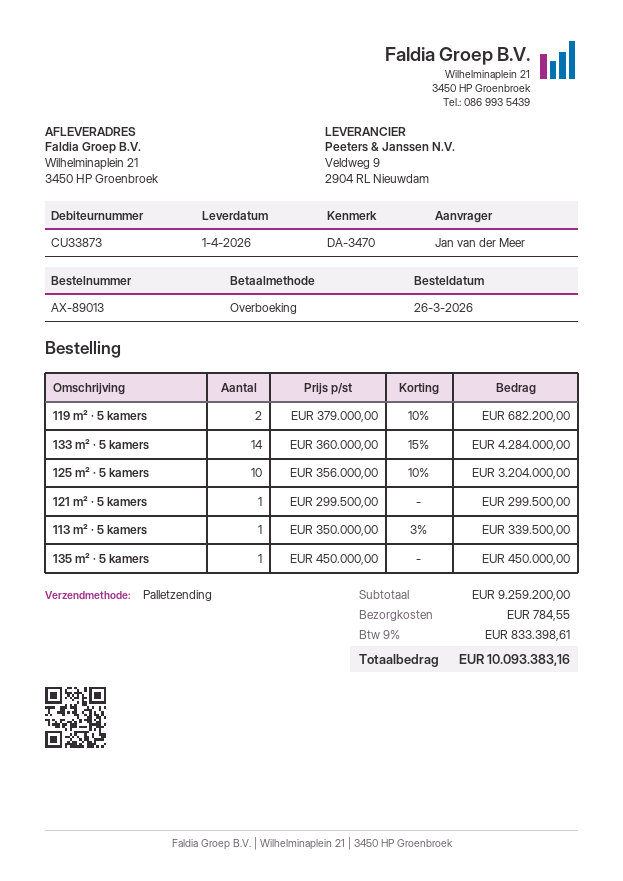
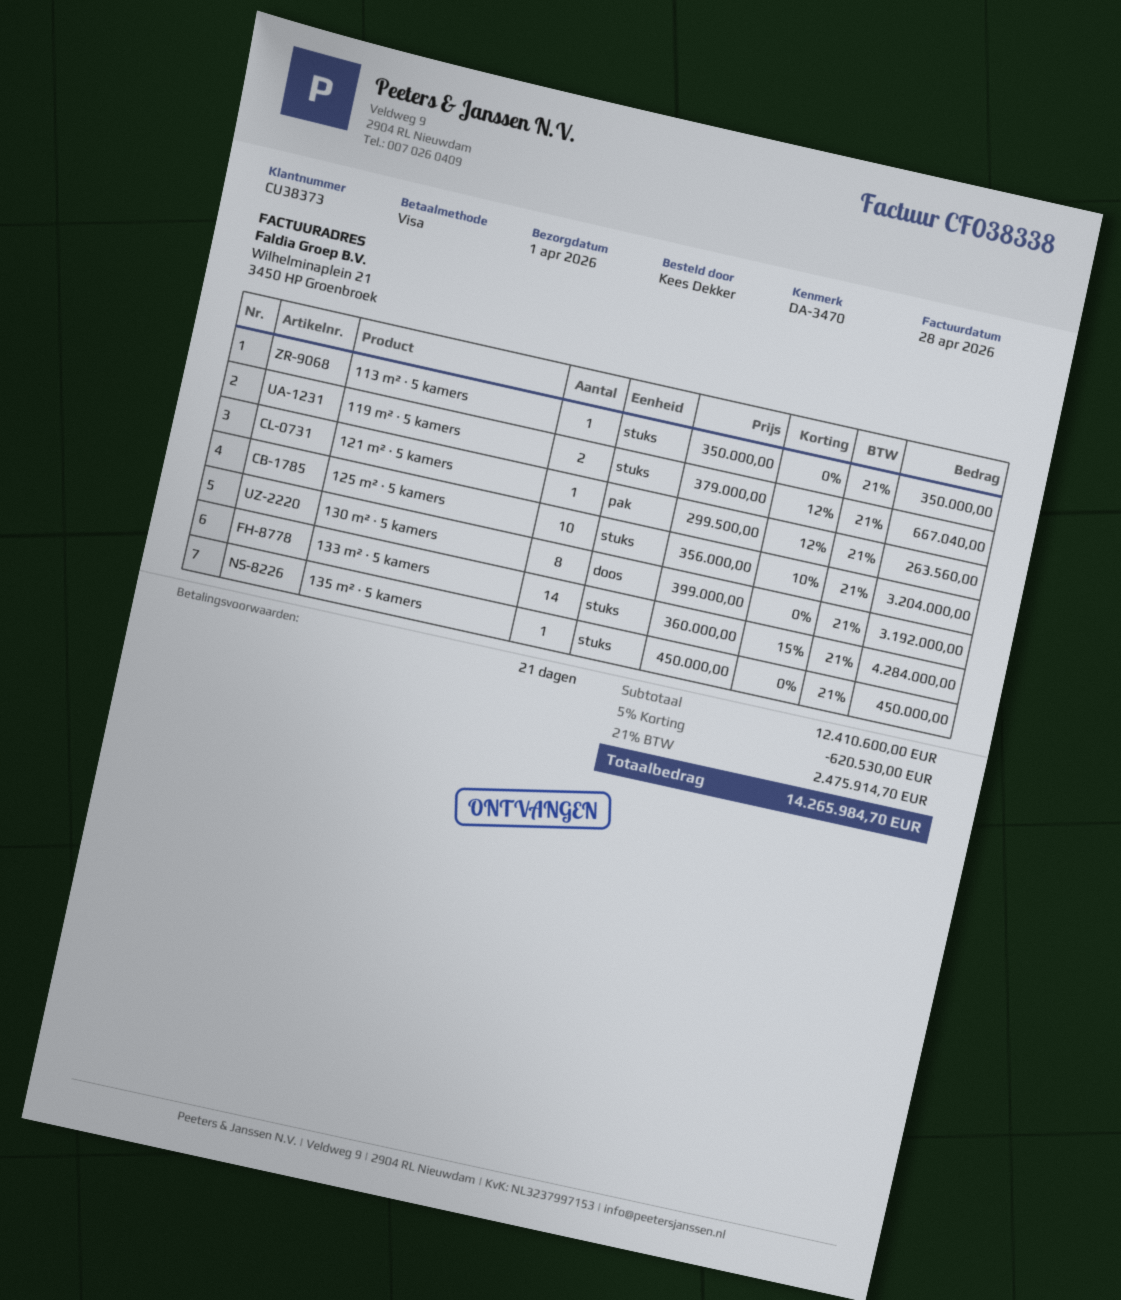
customer number: CU33873 -> CU38373
ordered by: Jan van der Meer -> Kees Dekker
payment method: bank transfer -> Visa
119 m² · 5 kamers: 2 x 379000.00 - 10% = 682200.00 -> 2 x 379000.00 - 12% = 667040.00
121 m² · 5 kamers: 1 x 299500.00 = 299500.00 -> 1 x 299500.00 - 12% = 263560.00
113 m² · 5 kamers: 1 x 350000.00 - 3% = 339500.00 -> 1 x 350000.00 = 350000.00
130 m² · 5 kamers: none -> 8 x 399000.00 = 3192000.00
subtotal: 9259200.00 -> 12410600.00
discount: none -> 5% = 620530.00
shipping: 784.55 -> none
tax: 9% = 833398.61 -> 21% = 2475914.70
total: 10093383.16 -> 14265984.70

